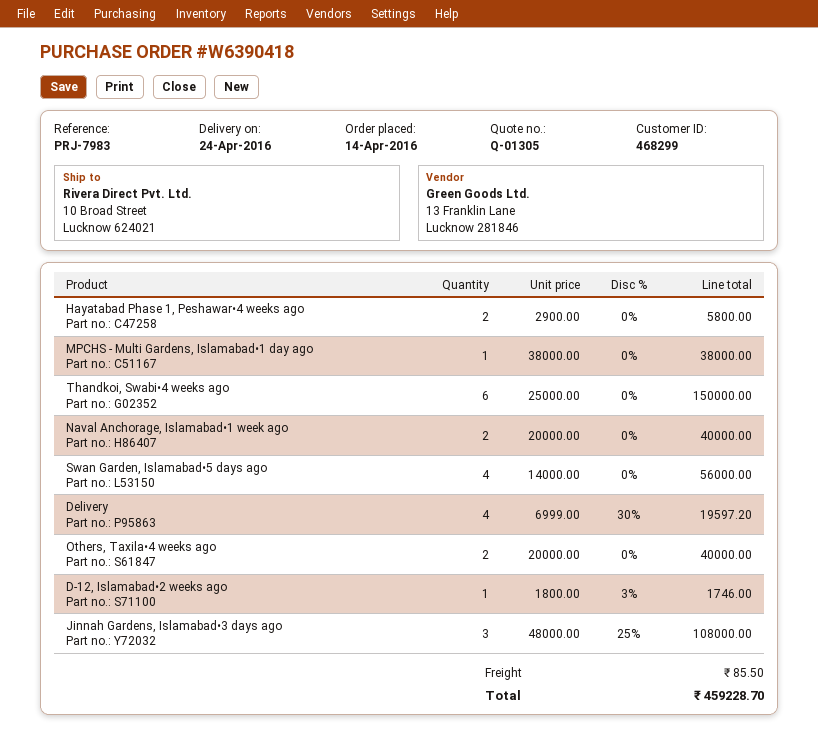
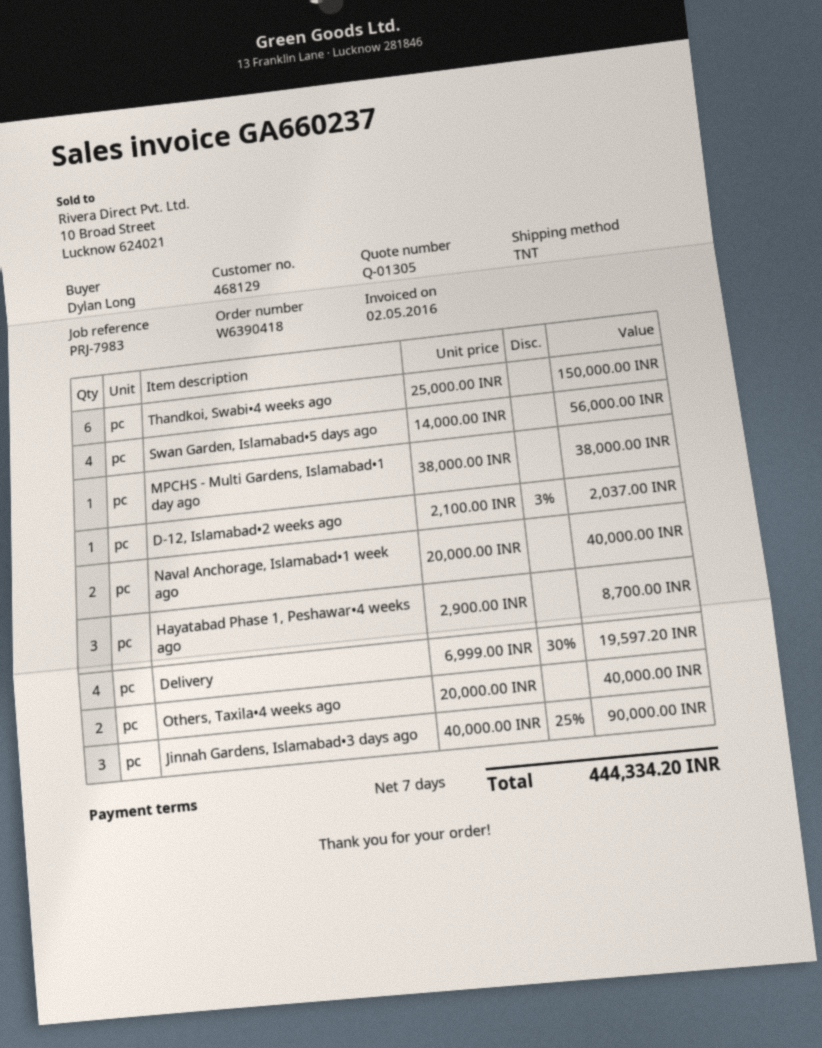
customer number: 468299 -> 468129
Hayatabad Phase 1, Peshawar•4 weeks ago: 2 x 2900.00 = 5800.00 -> 3 x 2900.00 = 8700.00
D-12, Islamabad•2 weeks ago: 1 x 1800.00 - 3% = 1746.00 -> 1 x 2100.00 - 3% = 2037.00
Jinnah Gardens, Islamabad•3 days ago: 3 x 48000.00 - 25% = 108000.00 -> 3 x 40000.00 - 25% = 90000.00
shipping: 85.50 -> none
total: 459228.70 -> 444334.20

